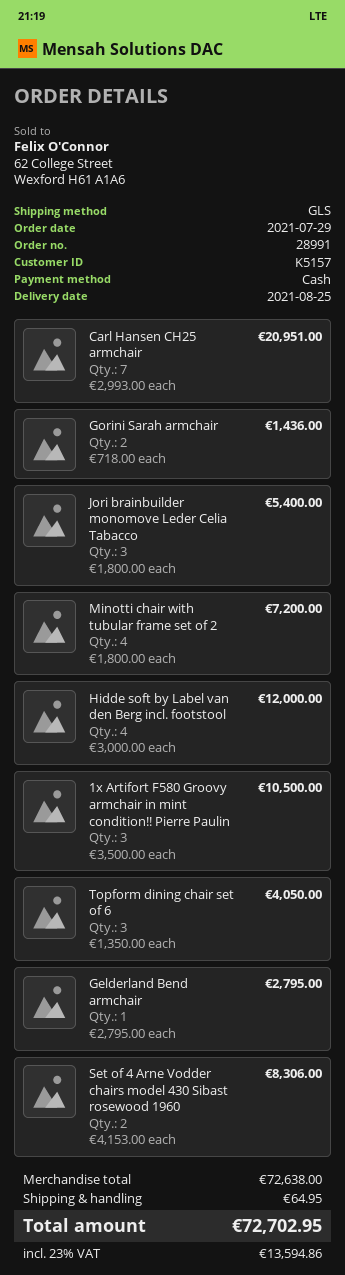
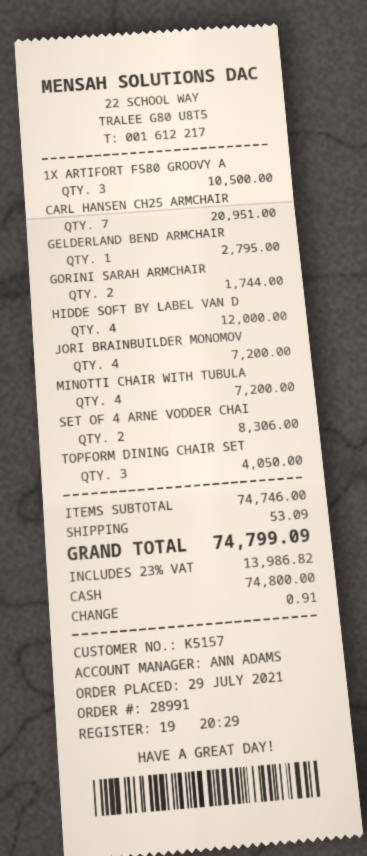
Gorini Sarah armchair: 2 for 1436.00 -> 2 for 1744.00
Jori brainbuilder monomove Leder Celia Tabacco: 3 for 5400.00 -> 4 for 7200.00
subtotal: 72638.00 -> 74746.00
shipping: 64.95 -> 53.09
tax: 23% = 13594.86 -> 23% = 13986.82
total: 72702.95 -> 74799.09

